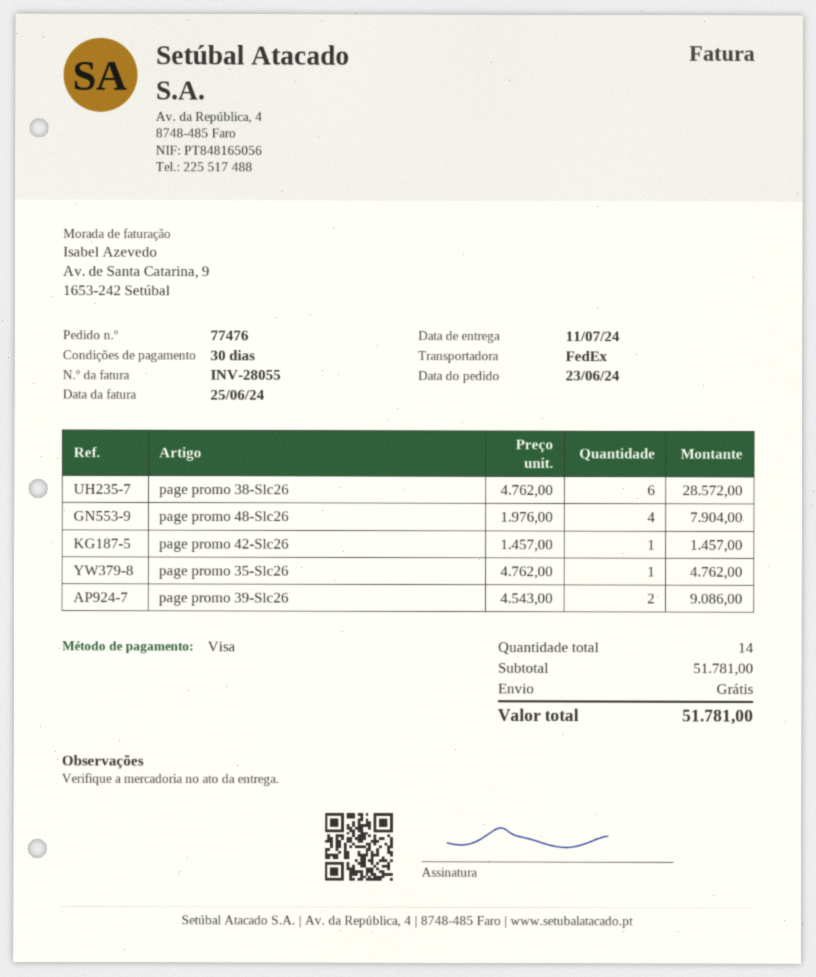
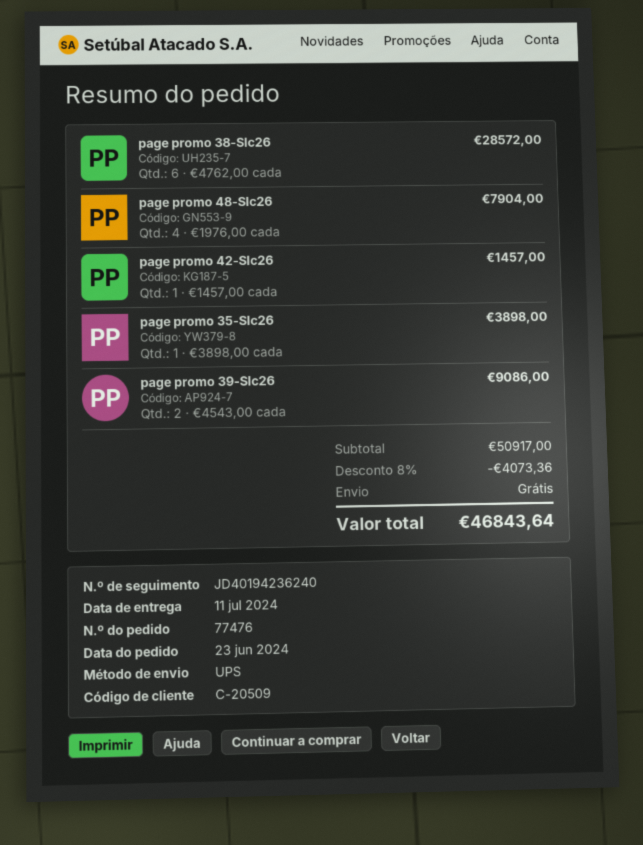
shipping method: FedEx -> UPS
page promo 35-Slc26: 1 x 4762.00 = 4762.00 -> 1 x 3898.00 = 3898.00
subtotal: 51781.00 -> 50917.00
discount: none -> 8% = 4073.36
total: 51781.00 -> 46843.64

